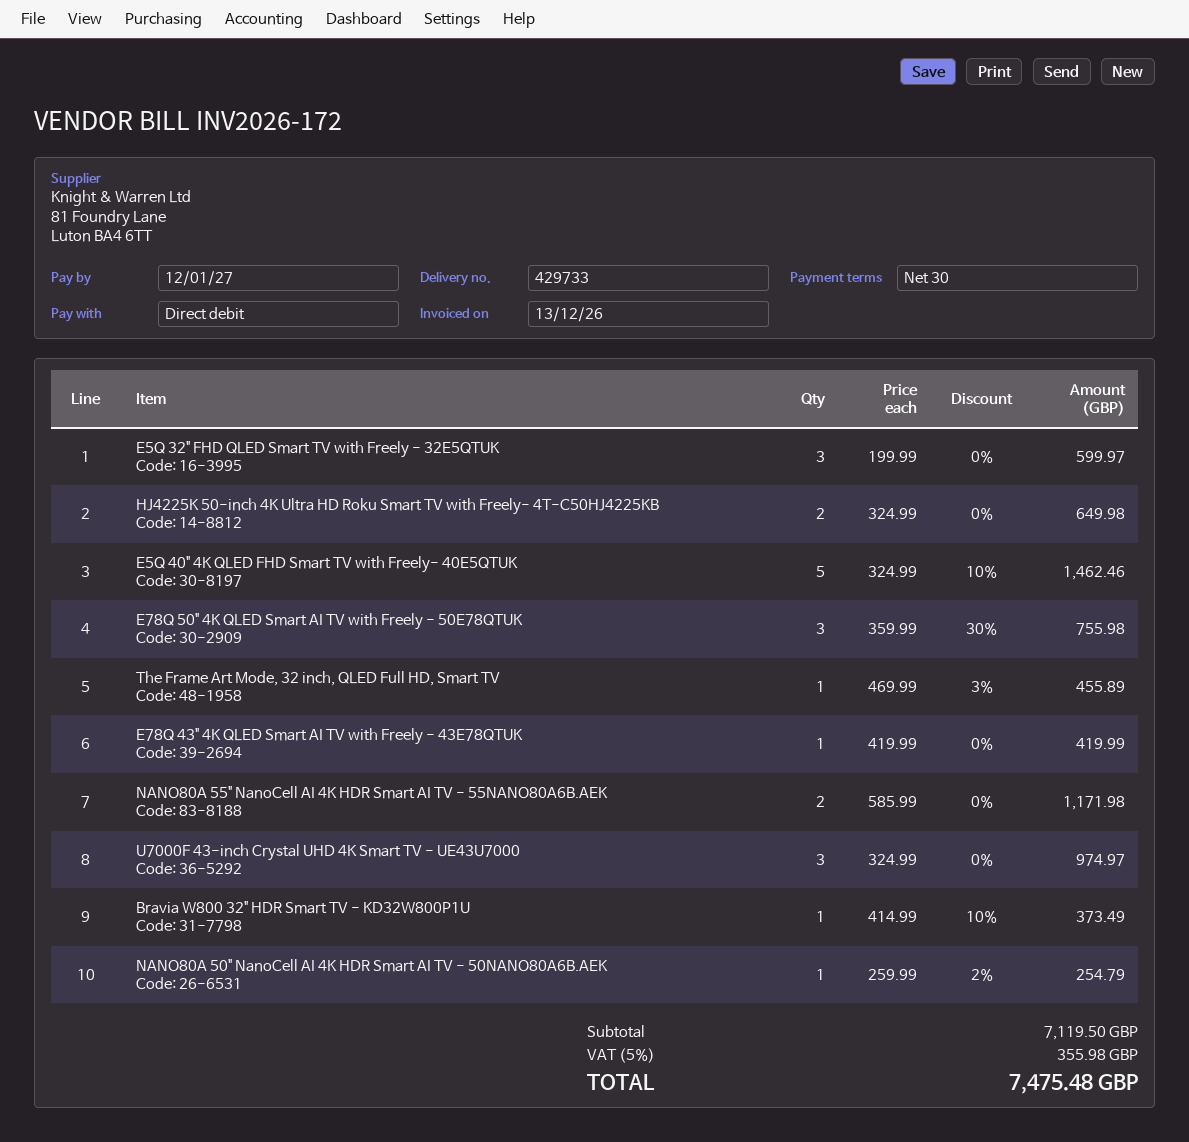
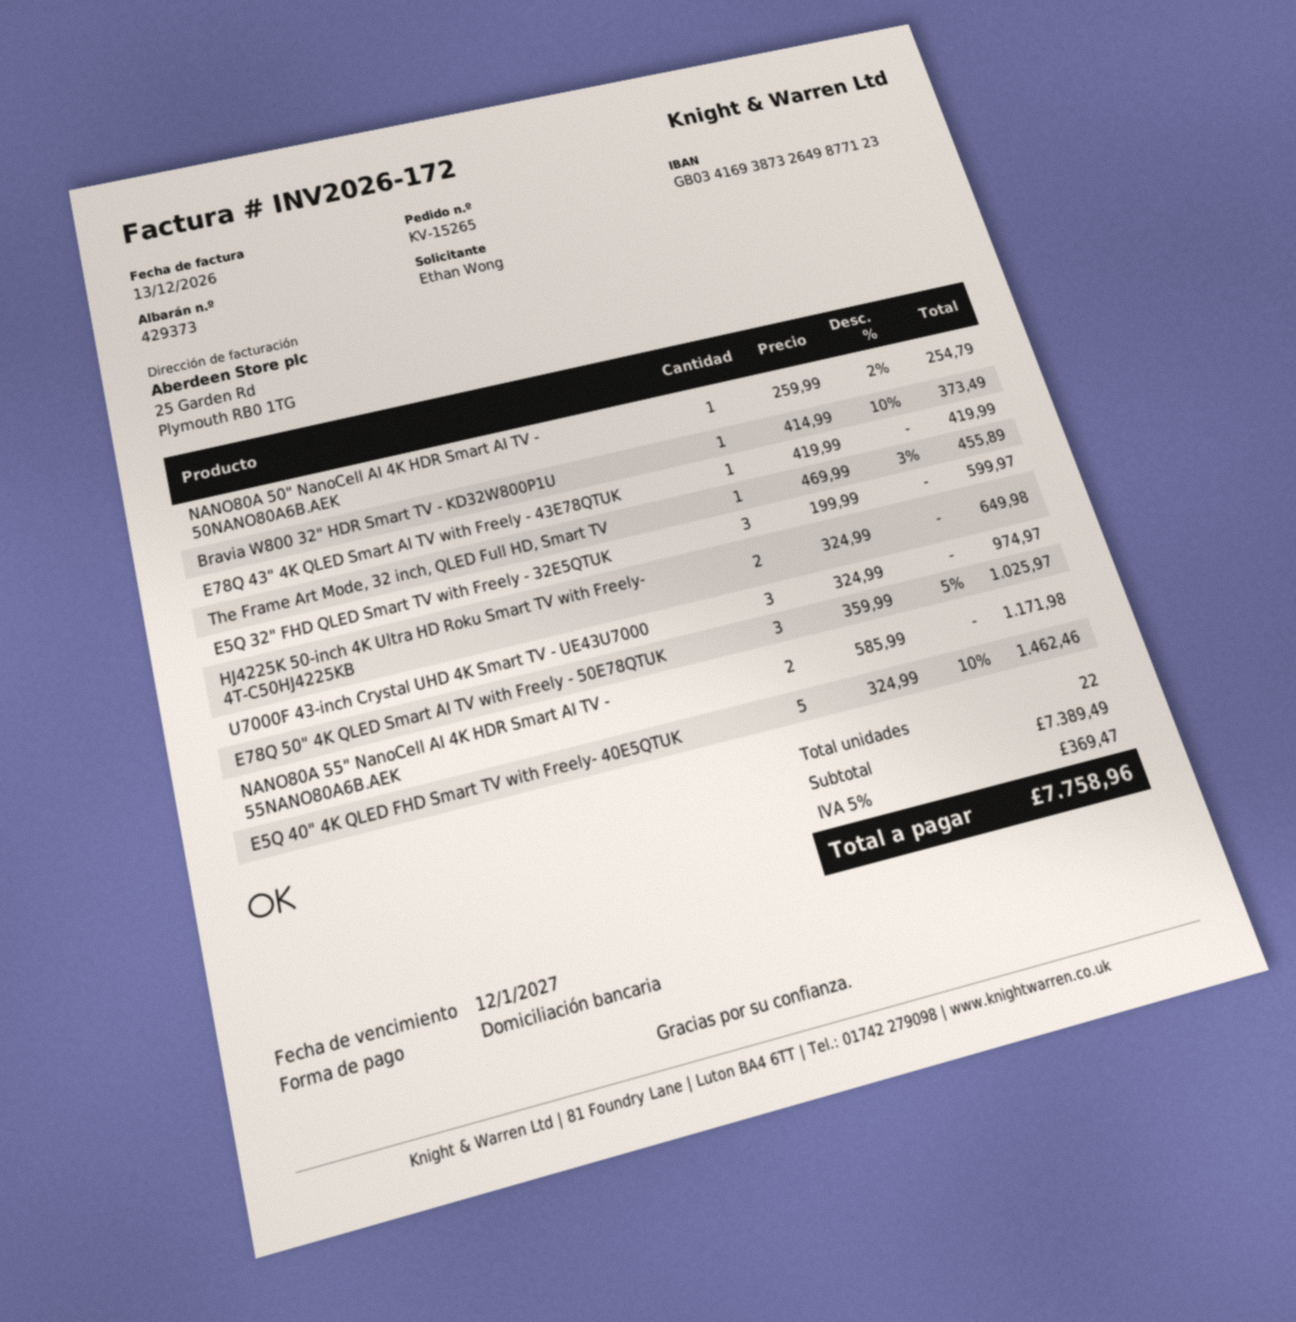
delivery note number: 429733 -> 429373
E78Q 50" 4K QLED Smart AI TV with Freely - 50E78QTUK: 3 x 359.99 - 30% = 755.98 -> 3 x 359.99 - 5% = 1025.97
subtotal: 7119.50 -> 7389.49
tax: 5% = 355.98 -> 5% = 369.47
total: 7475.48 -> 7758.96

